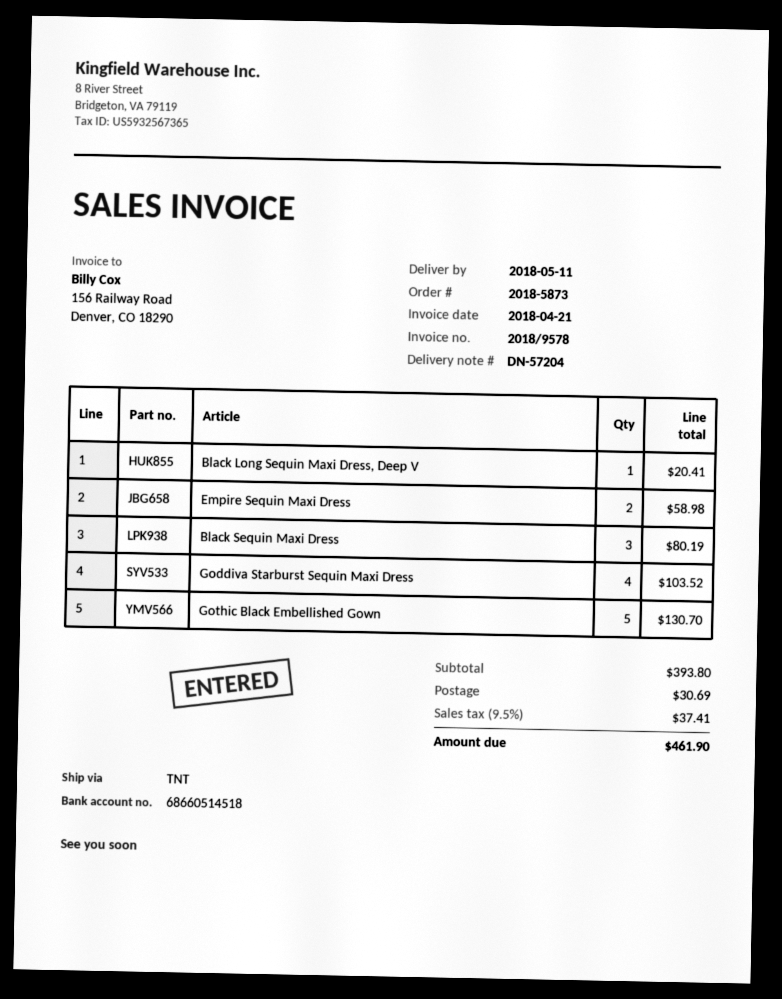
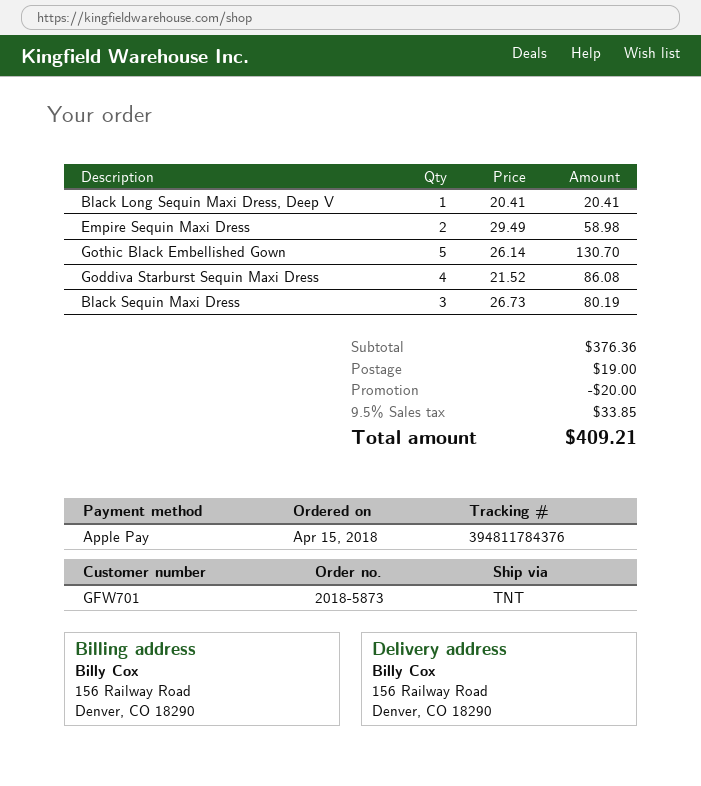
Goddiva Starburst Sequin Maxi Dress: 4 for 103.52 -> 4 for 86.08
subtotal: 393.80 -> 376.36
discount: none -> 20.00
shipping: 30.69 -> 19.00
tax: 9.5% = 37.41 -> 9.5% = 33.85
total: 461.90 -> 409.21

